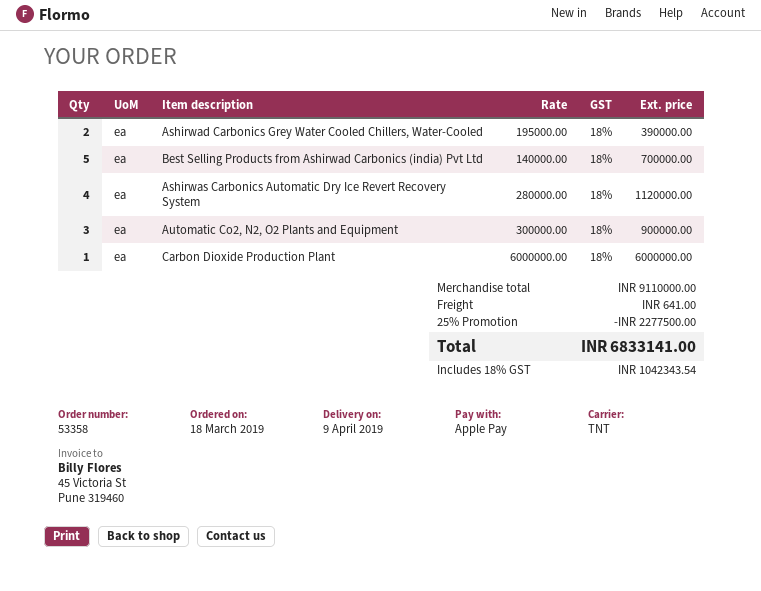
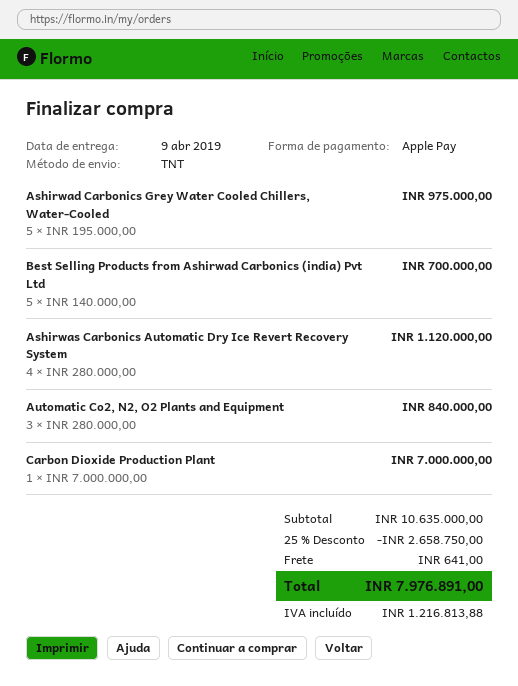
Ashirwad Carbonics Grey Water Cooled Chillers, Water-Cooled: 2 x 195000.00 = 390000.00 -> 5 x 195000.00 = 975000.00
Automatic Co2, N2, O2 Plants and Equipment: 3 x 300000.00 = 900000.00 -> 3 x 280000.00 = 840000.00
Carbon Dioxide Production Plant: 1 x 6000000.00 = 6000000.00 -> 1 x 7000000.00 = 7000000.00
subtotal: 9110000.00 -> 10635000.00
discount: 25% = 2277500.00 -> 25% = 2658750.00
tax: 1042343.54 -> 1216813.88
total: 6833141.00 -> 7976891.00

